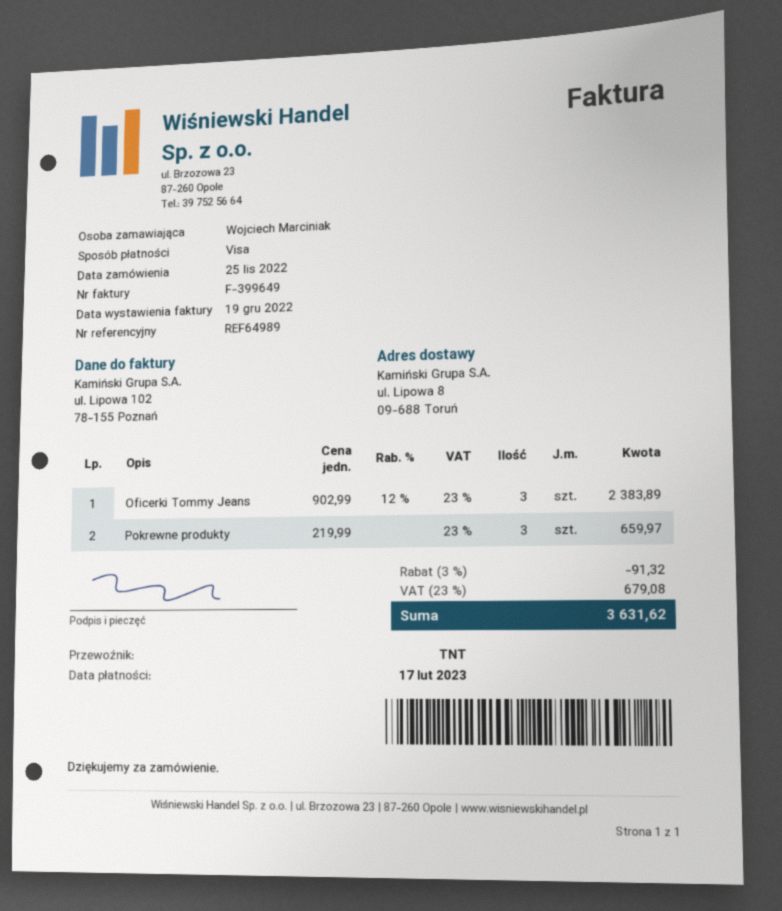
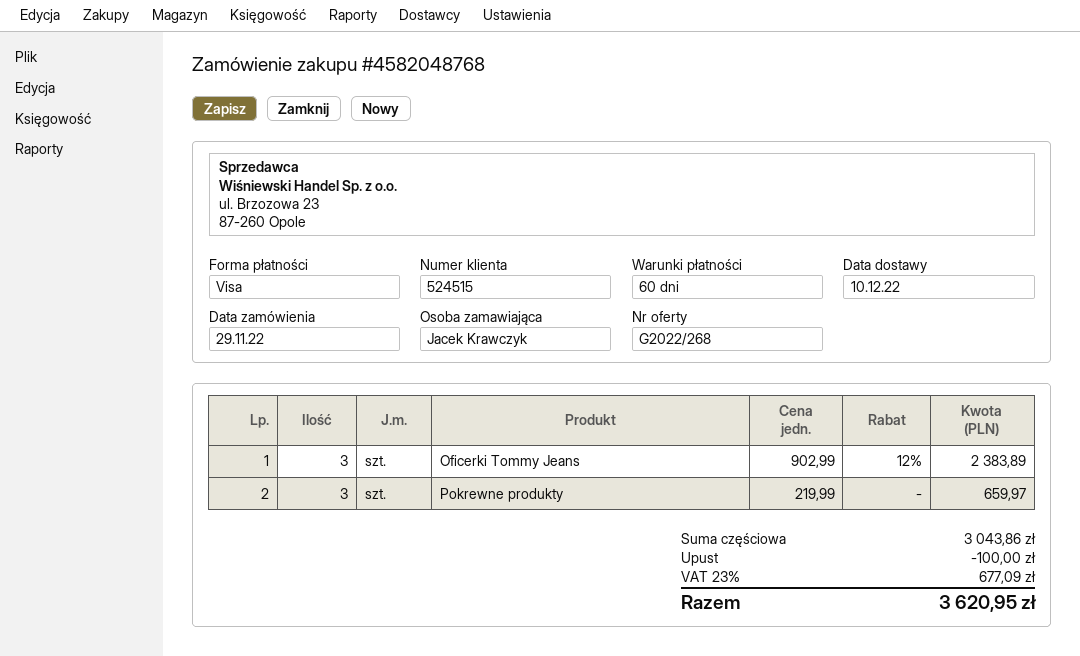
order date: 2022-11-25 -> 2022-11-29
ordered by: Wojciech Marciniak -> Jacek Krawczyk
discount: 91.32 -> 100.00
tax: 23% = 679.08 -> 23% = 677.09
total: 3631.62 -> 3620.95

